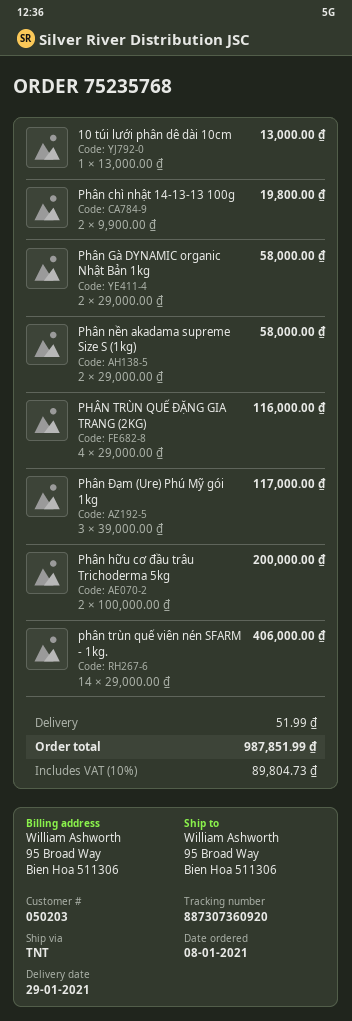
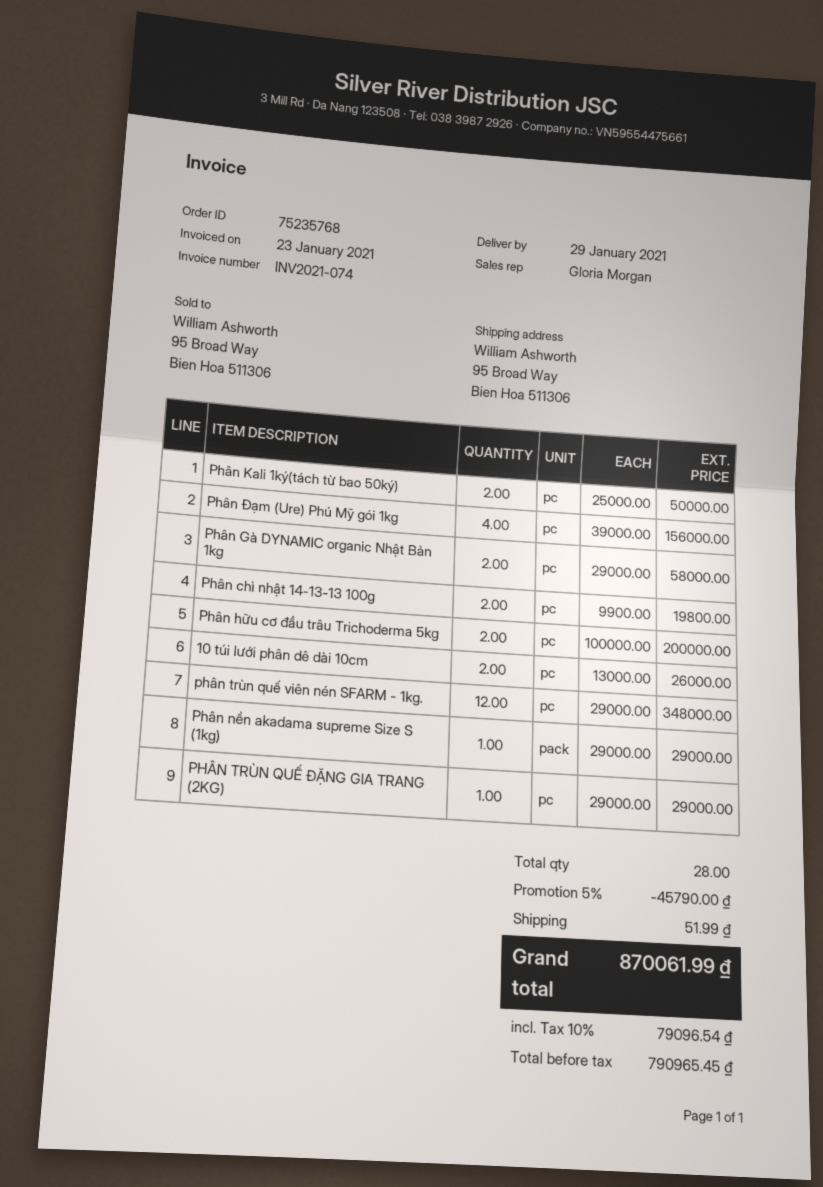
10 túi lưới phân dê dài 10cm: 1 x 13000.00 = 13000.00 -> 2 x 13000.00 = 26000.00
Phân nền akadama supreme Size S (1kg): 2 x 29000.00 = 58000.00 -> 1 x 29000.00 = 29000.00
PHÂN TRÙN QUẾ ĐẶNG GIA TRANG (2KG): 4 x 29000.00 = 116000.00 -> 1 x 29000.00 = 29000.00
Phân Đạm (Ure) Phú Mỹ gói 1kg: 3 x 39000.00 = 117000.00 -> 4 x 39000.00 = 156000.00
phân trùn quế viên nén SFARM - 1kg.: 14 x 29000.00 = 406000.00 -> 12 x 29000.00 = 348000.00
Phân Kali 1ký(tách từ bao 50ký): none -> 2 x 25000.00 = 50000.00
discount: none -> 5% = 45790.00
tax: 10% = 89804.73 -> 10% = 79096.54
total: 987851.99 -> 870061.99

